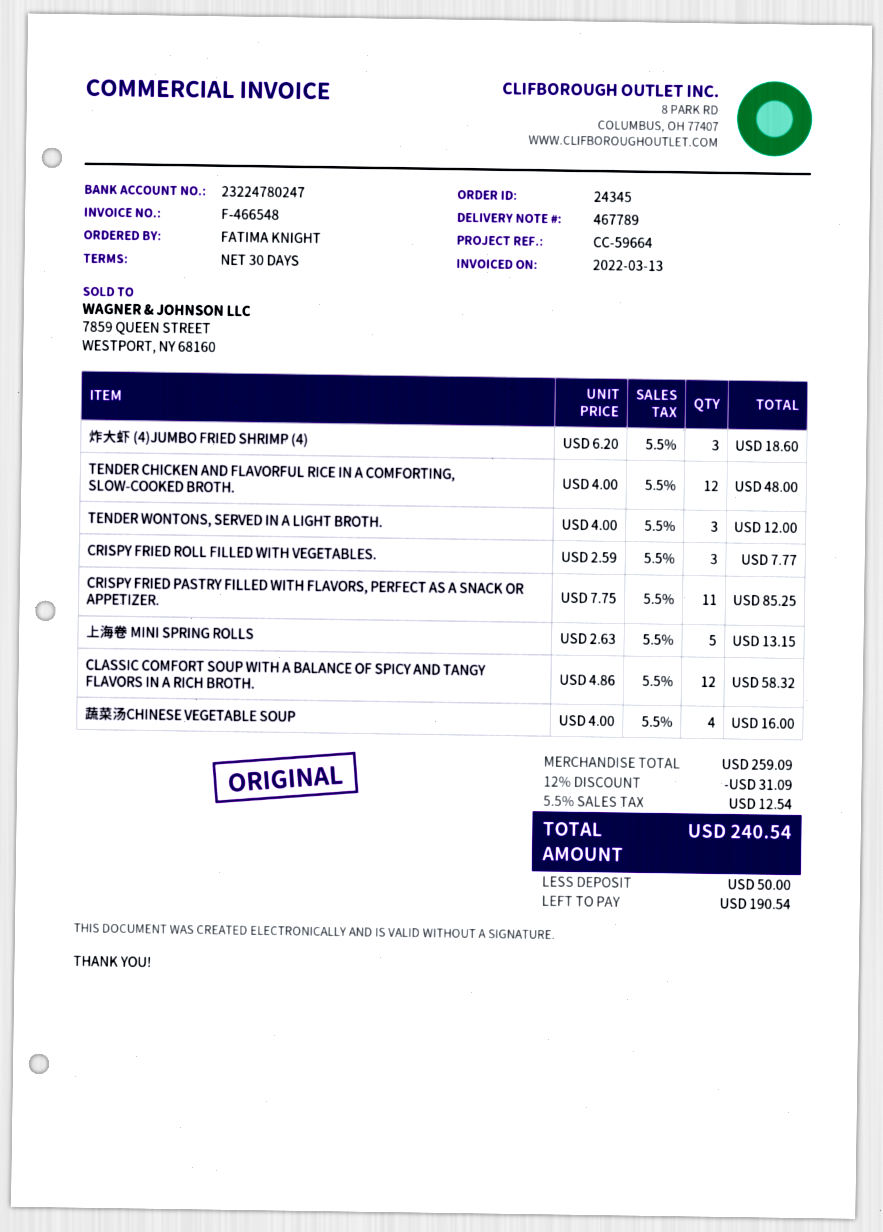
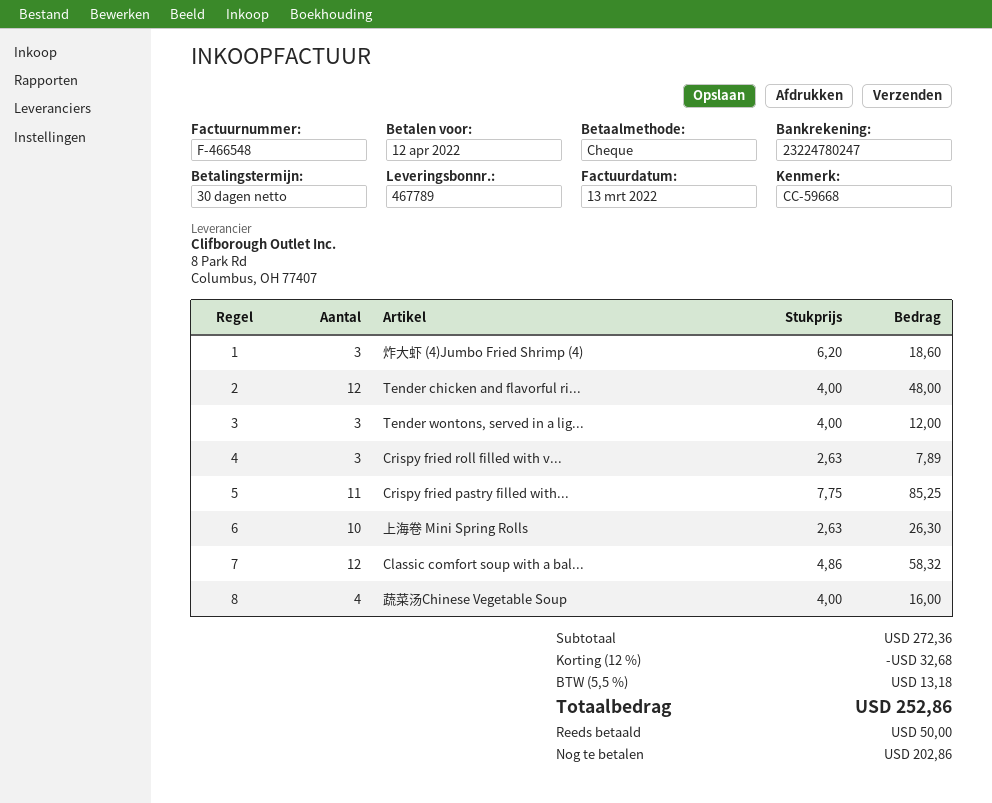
reference: CC-59664 -> CC-59668
CRISPY FRIED ROLL FILLED WITH VEGETABLES.: 3 x 2.59 = 7.77 -> 3 x 2.63 = 7.89
上海卷 MINI SPRING ROLLS: 5 x 2.63 = 13.15 -> 10 x 2.63 = 26.30
subtotal: 259.09 -> 272.36
discount: 12% = 31.09 -> 12% = 32.68
tax: 5.5% = 12.54 -> 5.5% = 13.18
total: 240.54 -> 252.86
balance: 190.54 -> 202.86

